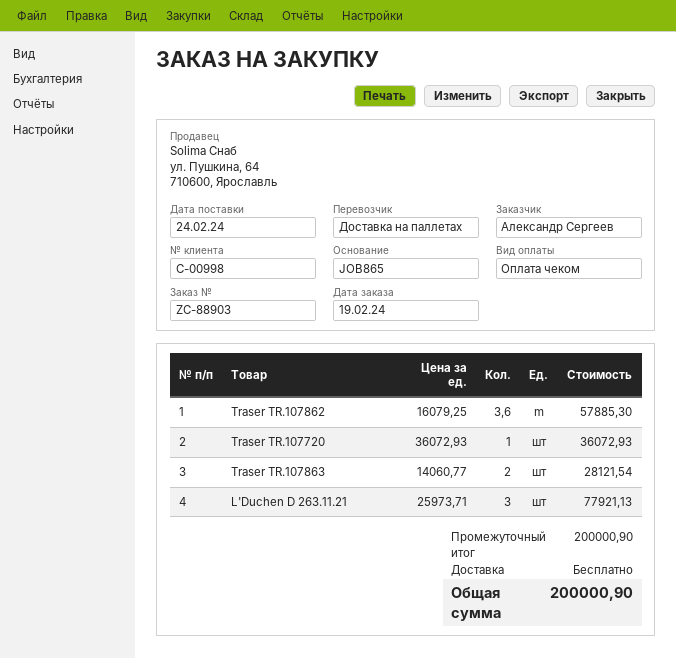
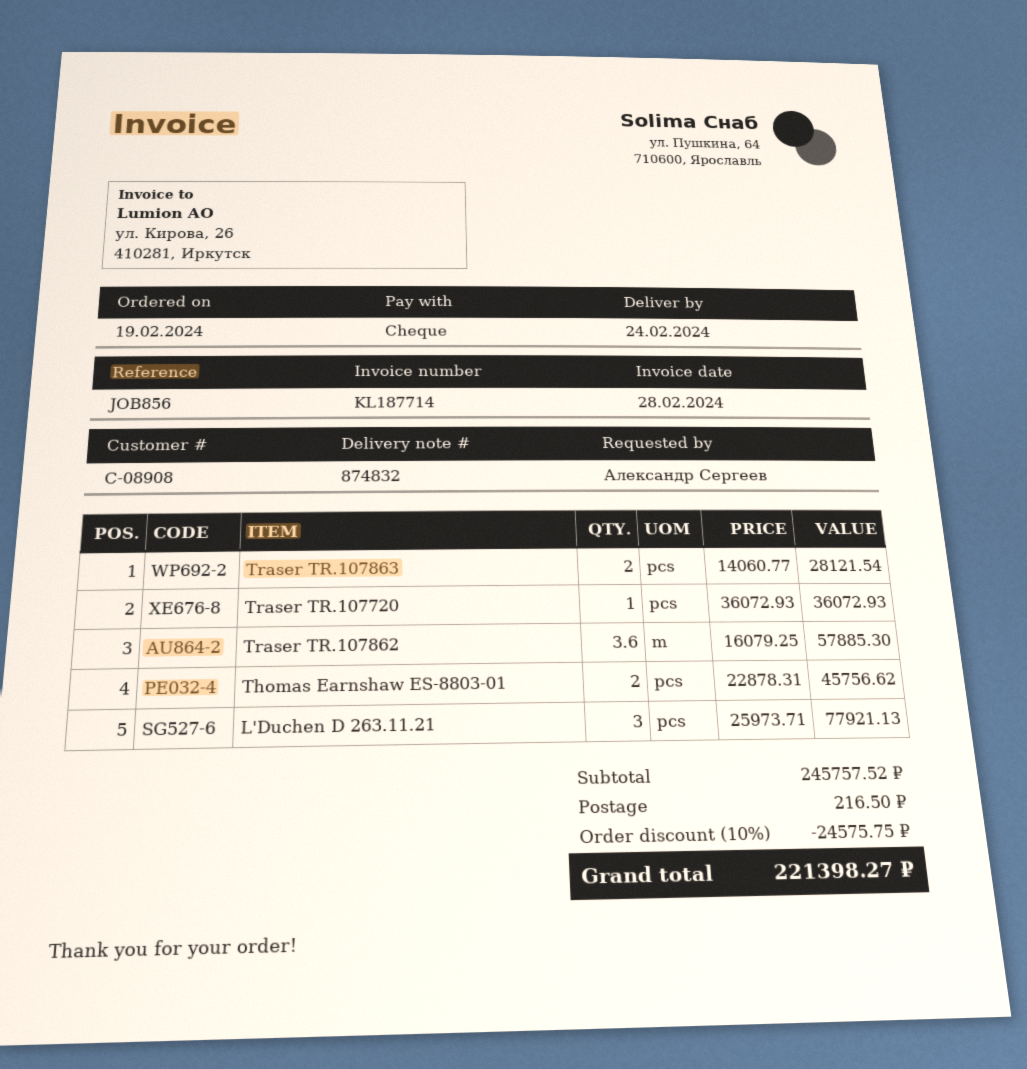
customer number: C-00998 -> C-08908
reference: JOB865 -> JOB856
Thomas Earnshaw ES-8803-01: none -> 2 x 22878.31 = 45756.62
subtotal: 200000.90 -> 245757.52
discount: none -> 10% = 24575.75
shipping: 0.00 -> 216.50
total: 200000.90 -> 221398.27

